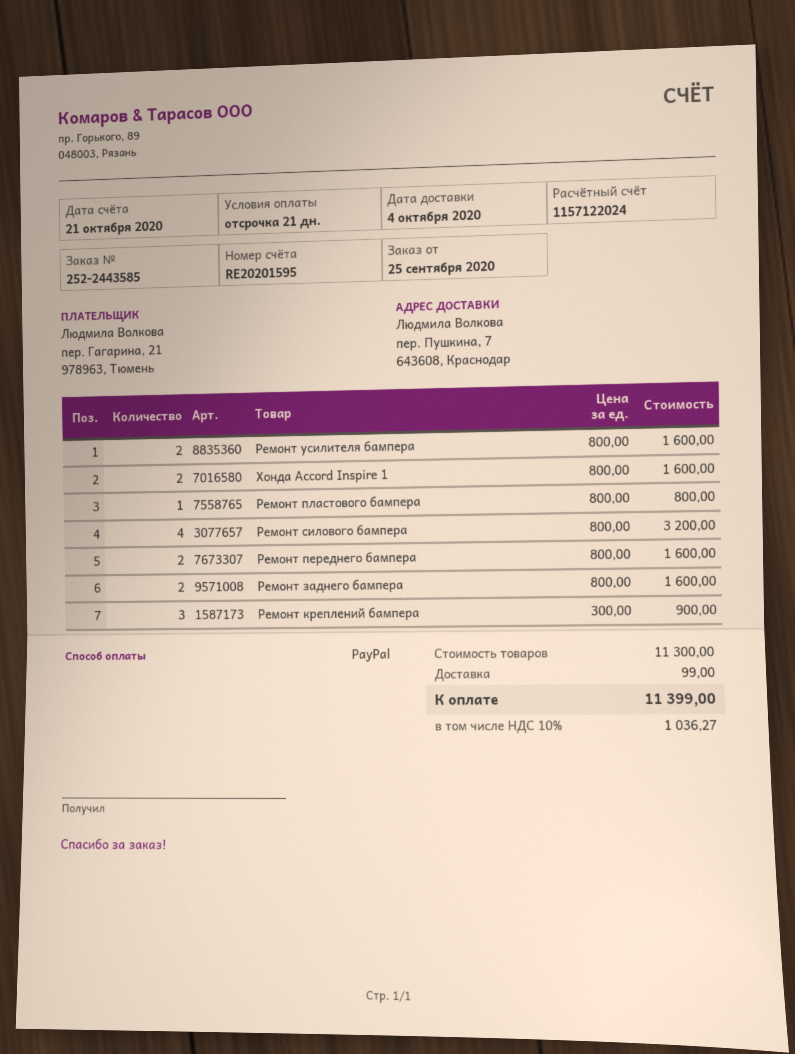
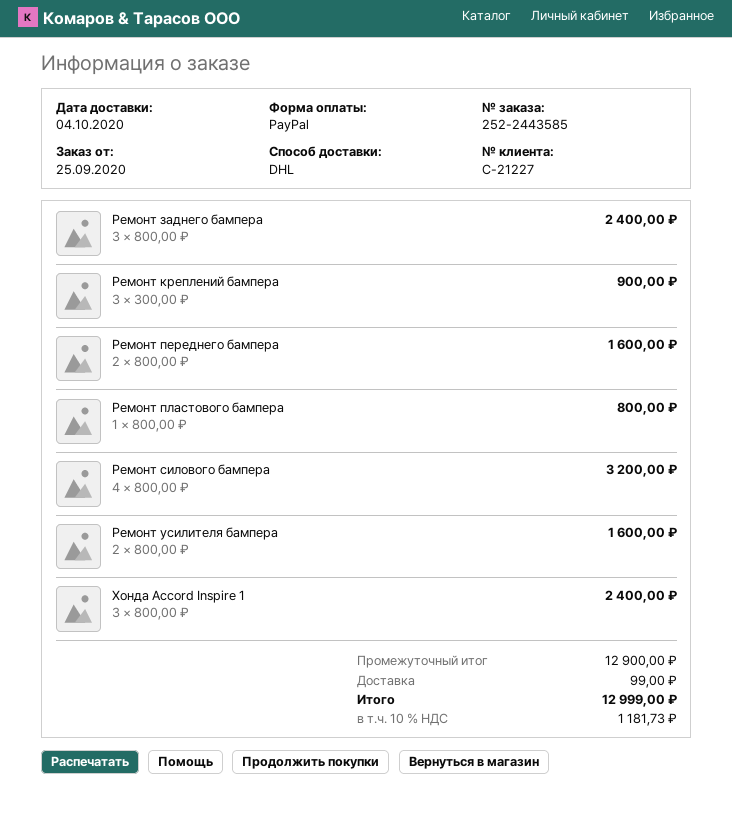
Хонда Accord Inspire 1: 2 x 800.00 = 1600.00 -> 3 x 800.00 = 2400.00
Ремонт заднего бампера: 2 x 800.00 = 1600.00 -> 3 x 800.00 = 2400.00
subtotal: 11300.00 -> 12900.00
tax: 10% = 1036.27 -> 10% = 1181.73
total: 11399.00 -> 12999.00

